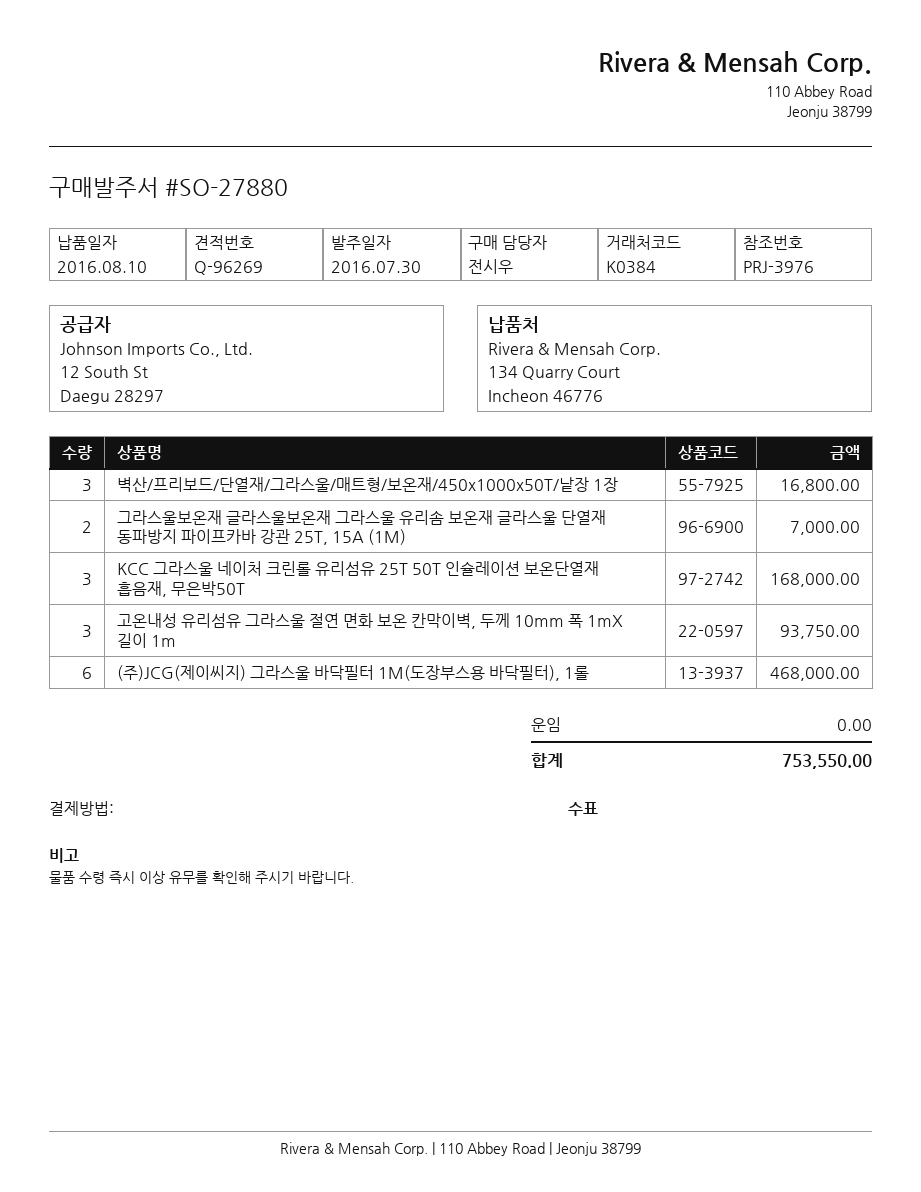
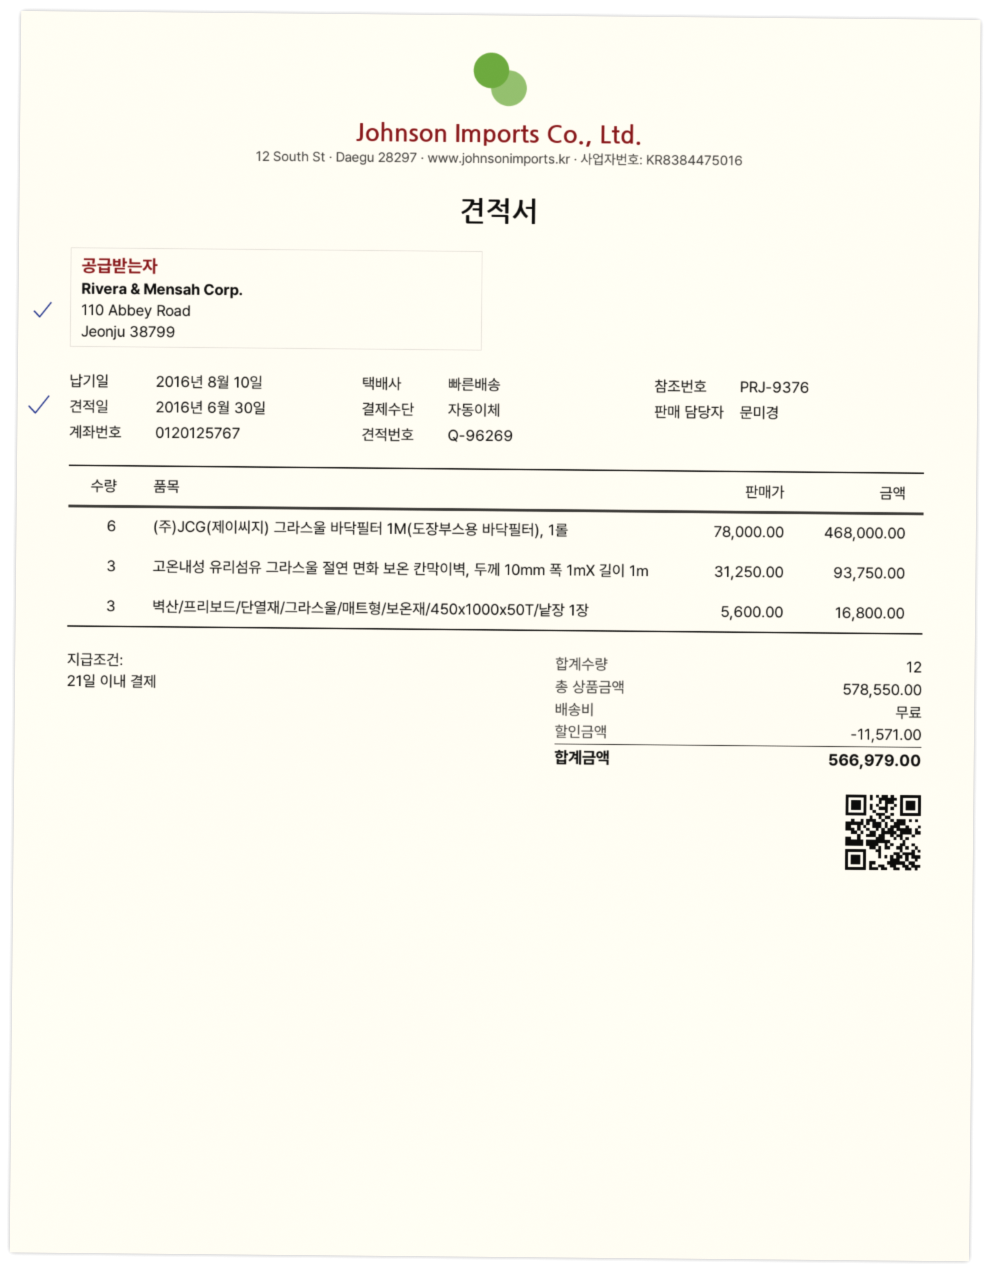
reference: PRJ-3976 -> PRJ-9376
payment method: cheque -> direct debit
그라스울보온재 글라스울보온재 그라스울 유리솜 보온재 글라스울 단열재 동파방지 파이프카바 강관 25T, 15A (1M): 2 for 7000.00 -> none
KCC 그라스울 네이처 크린롤 유리섬유 25T 50T 인슐레이션 보온단열재 흡음재, 무은박50T: 3 for 168000.00 -> none
discount: none -> 11571.00
total: 753550.00 -> 566979.00

